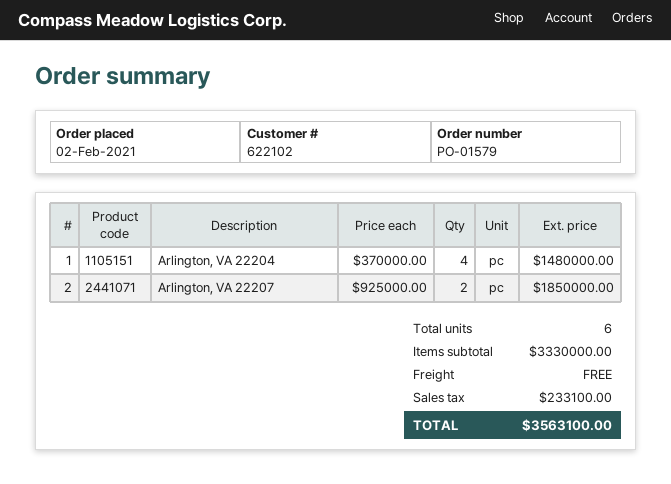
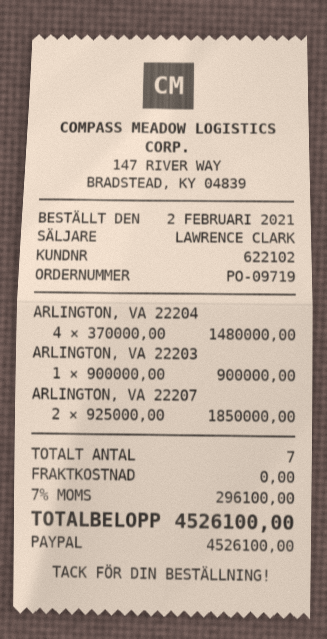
order number: PO-01579 -> PO-09719
ARLINGTON, VA 22203: none -> 1 x 900000.00 = 900000.00
total quantity: 6 -> 7
tax: 233100.00 -> 296100.00
total: 3563100.00 -> 4526100.00

